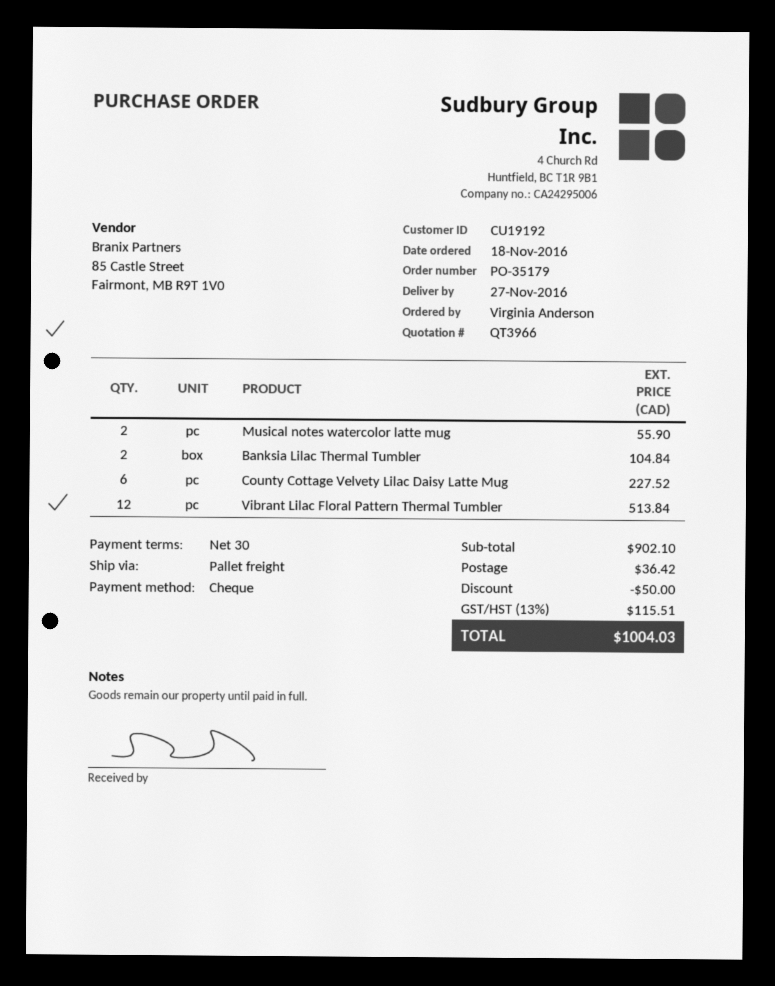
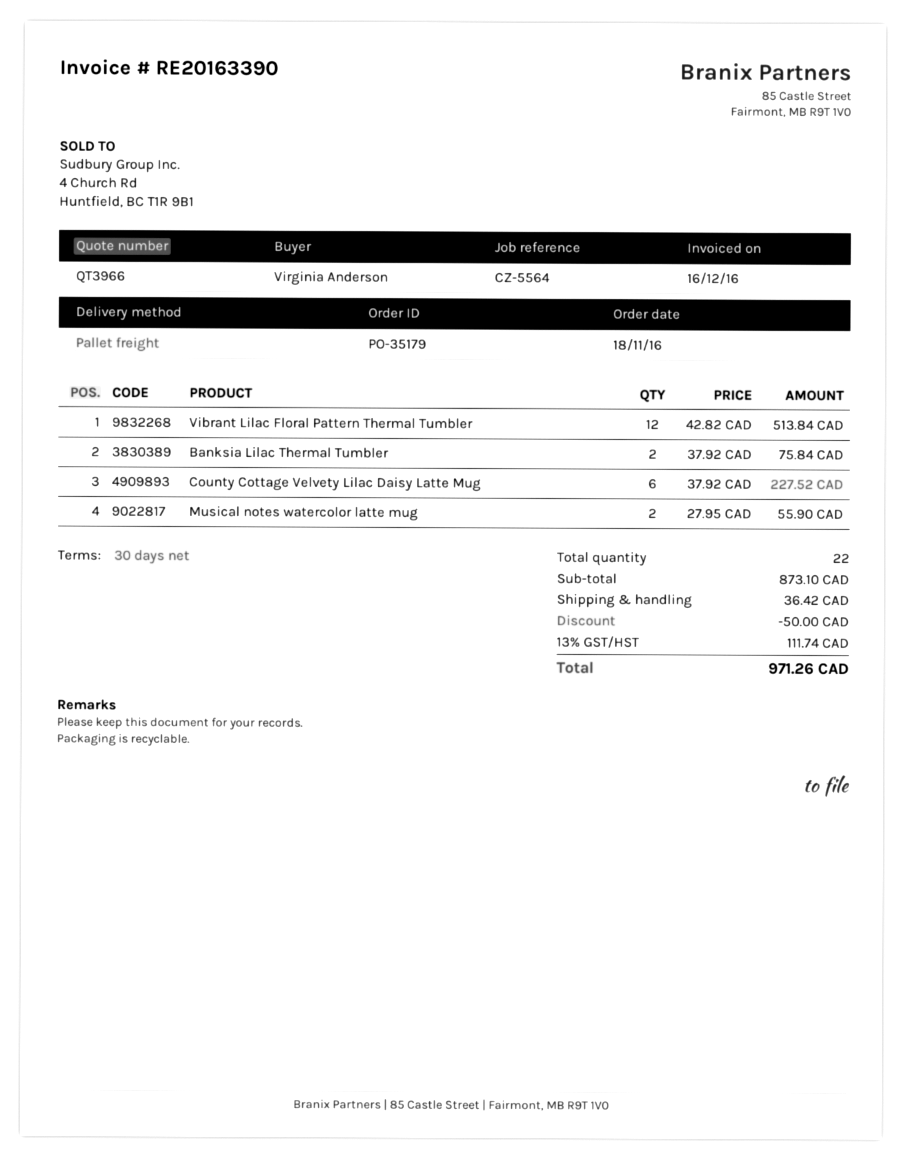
Banksia Lilac Thermal Tumbler: 2 for 104.84 -> 2 for 75.84
subtotal: 902.10 -> 873.10
tax: 13% = 115.51 -> 13% = 111.74
total: 1004.03 -> 971.26

